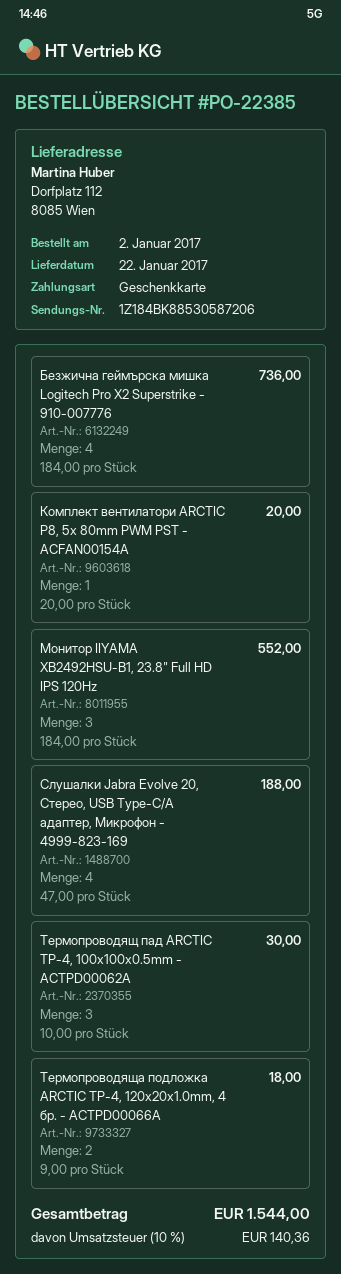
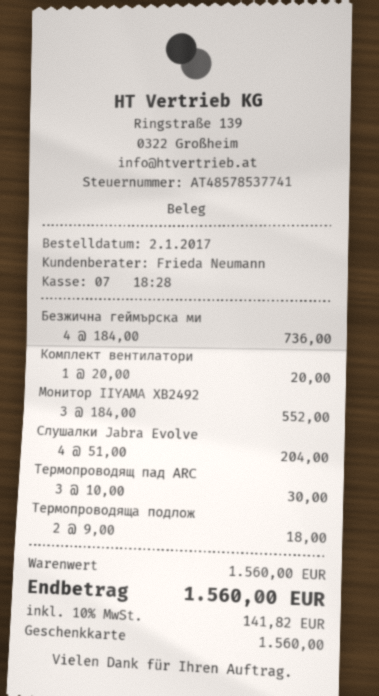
Слушалки Jabra Evolve 20, Стерео, USB Type-C/A адаптер, Микрофон - 4999-823-169: 4 x 47.00 = 188.00 -> 4 x 51.00 = 204.00
tax: 10% = 140.36 -> 10% = 141.82
total: 1544.00 -> 1560.00

